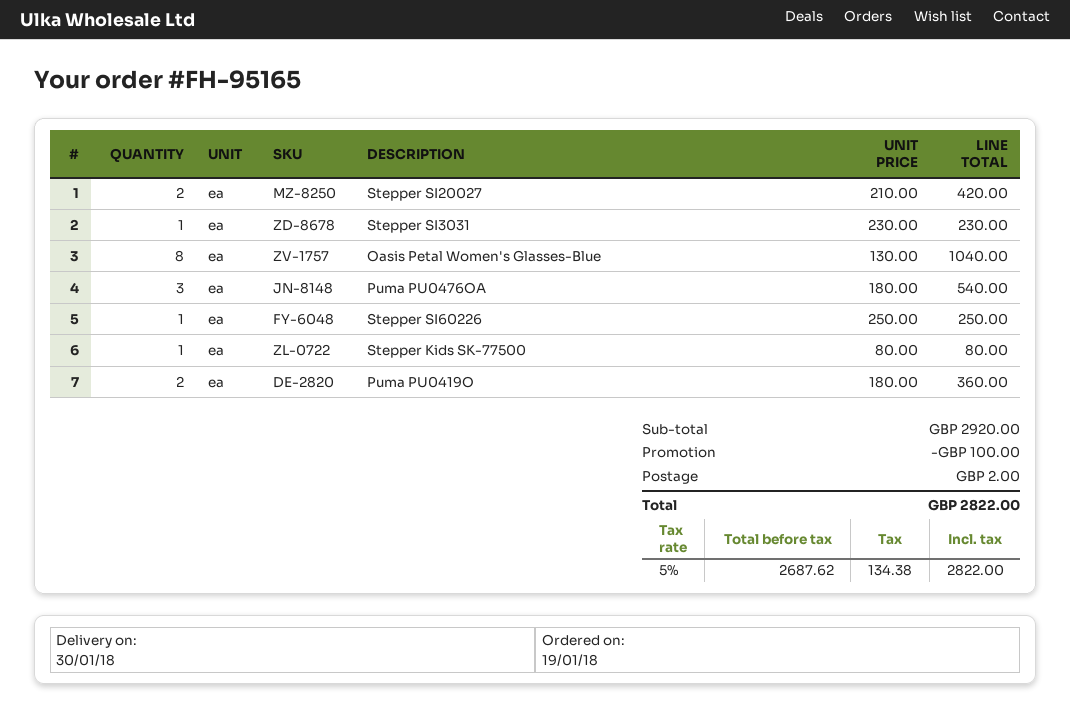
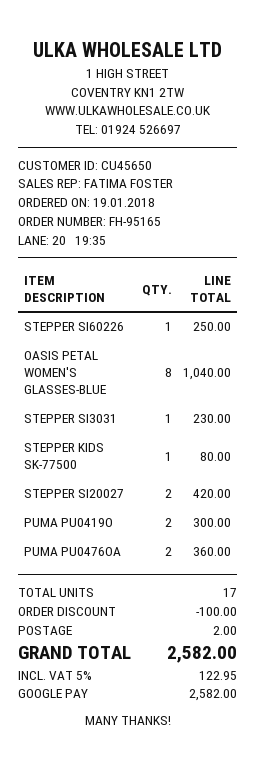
Puma PU0476OA: 3 for 540.00 -> 2 for 360.00
Puma PU0419O: 2 for 360.00 -> 2 for 300.00
tax: 5% = 134.38 -> 5% = 122.95
total: 2822.00 -> 2582.00

